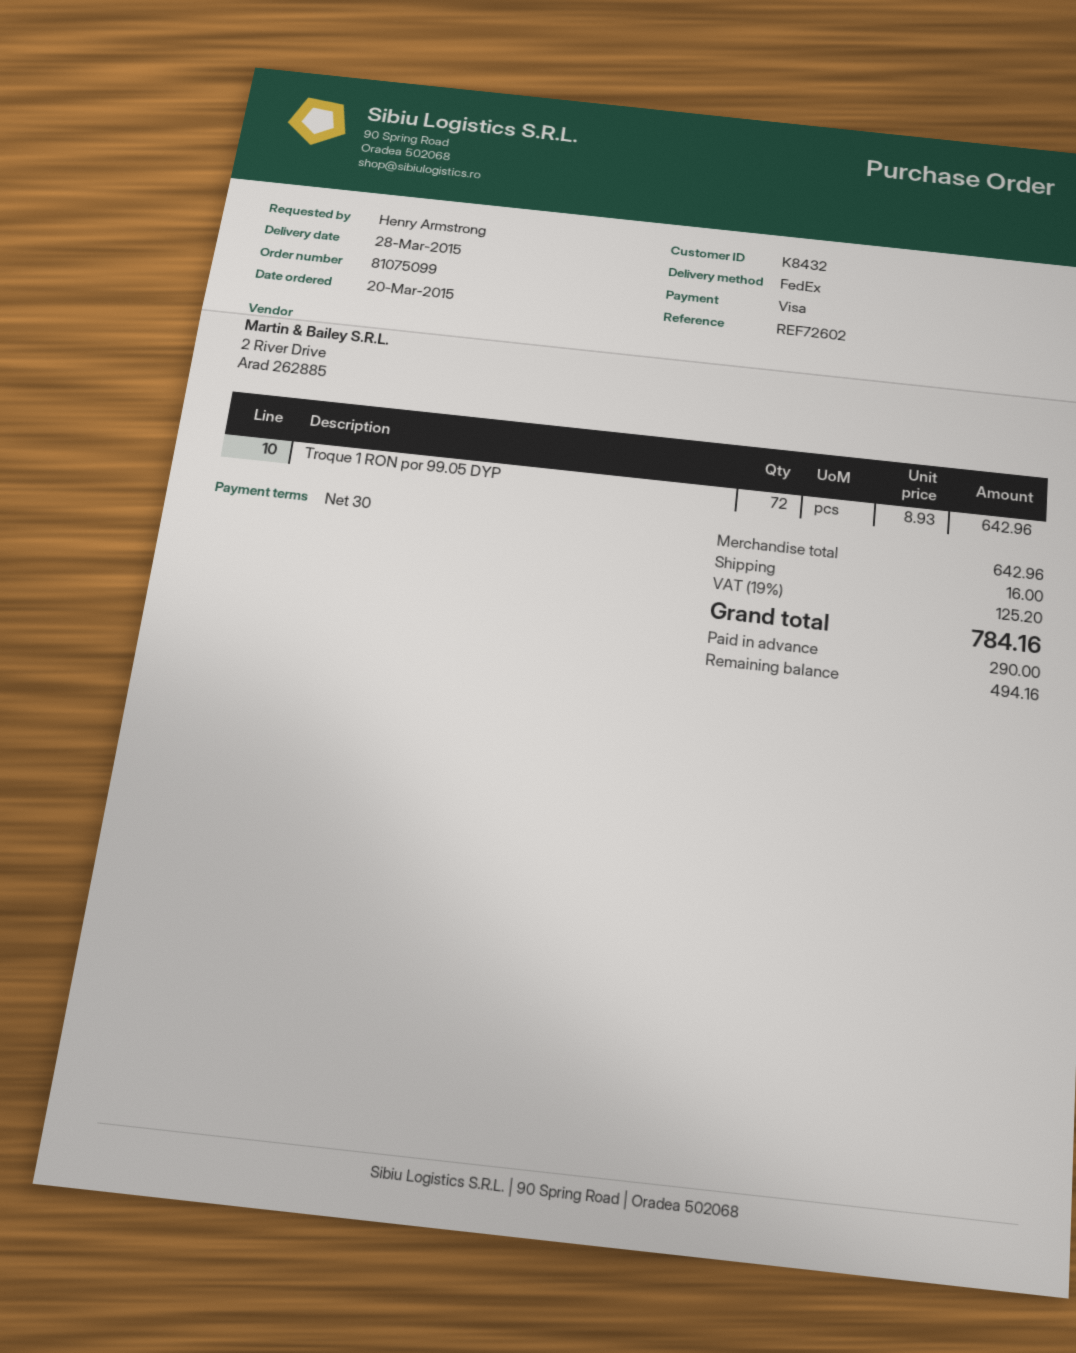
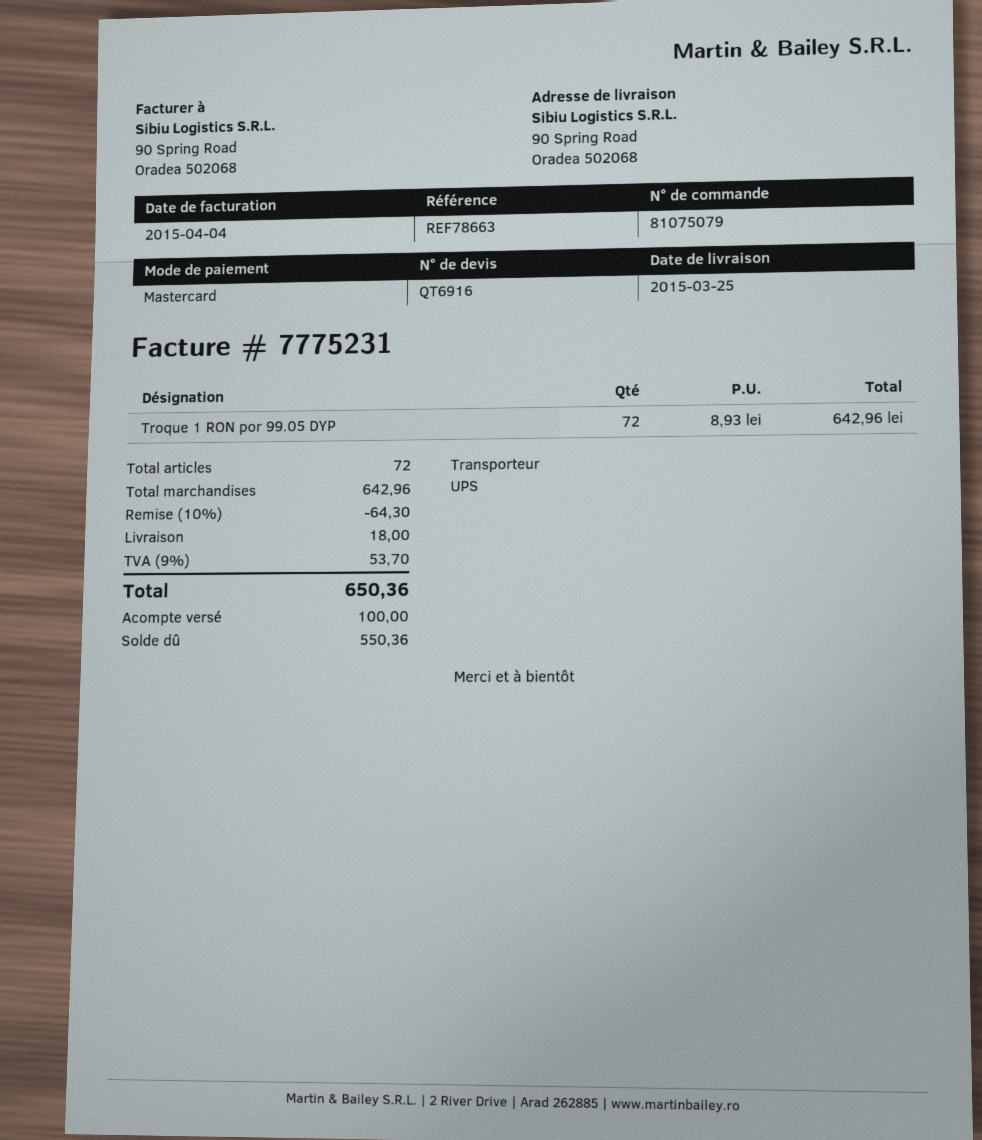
order number: 81075099 -> 81075079
delivery date: 2015-03-28 -> 2015-03-25
reference: REF72602 -> REF78663
payment method: Visa -> Mastercard
shipping method: FedEx -> UPS
discount: none -> 10% = 64.30
shipping: 16.00 -> 18.00
tax: 19% = 125.20 -> 9% = 53.70
total: 784.16 -> 650.36
deposit: 290.00 -> 100.00
balance: 494.16 -> 550.36

